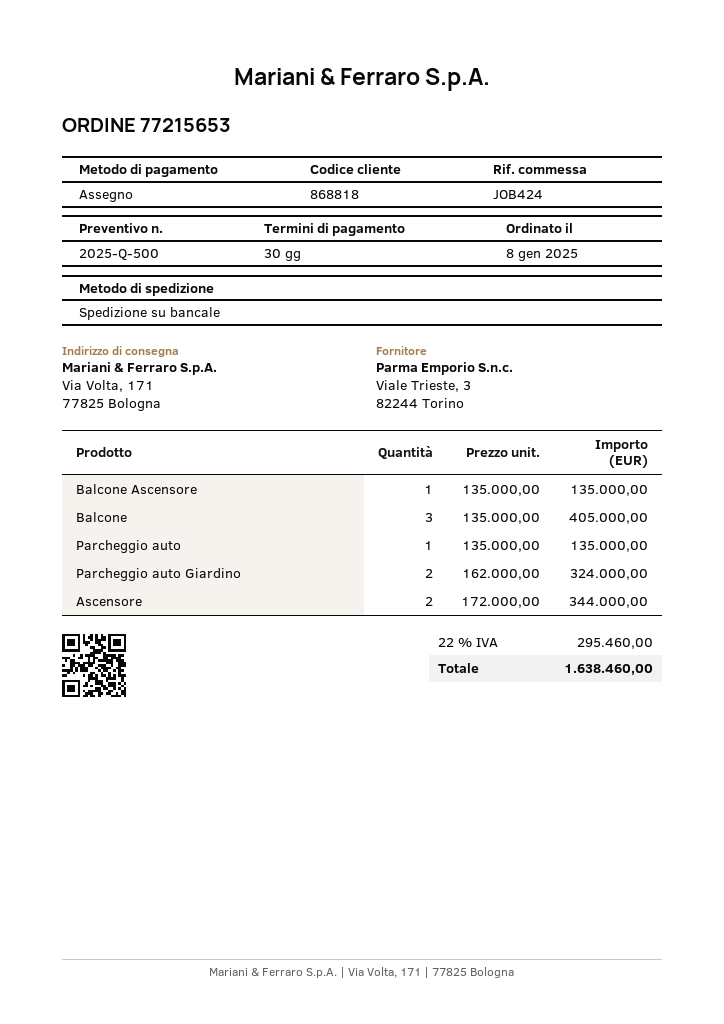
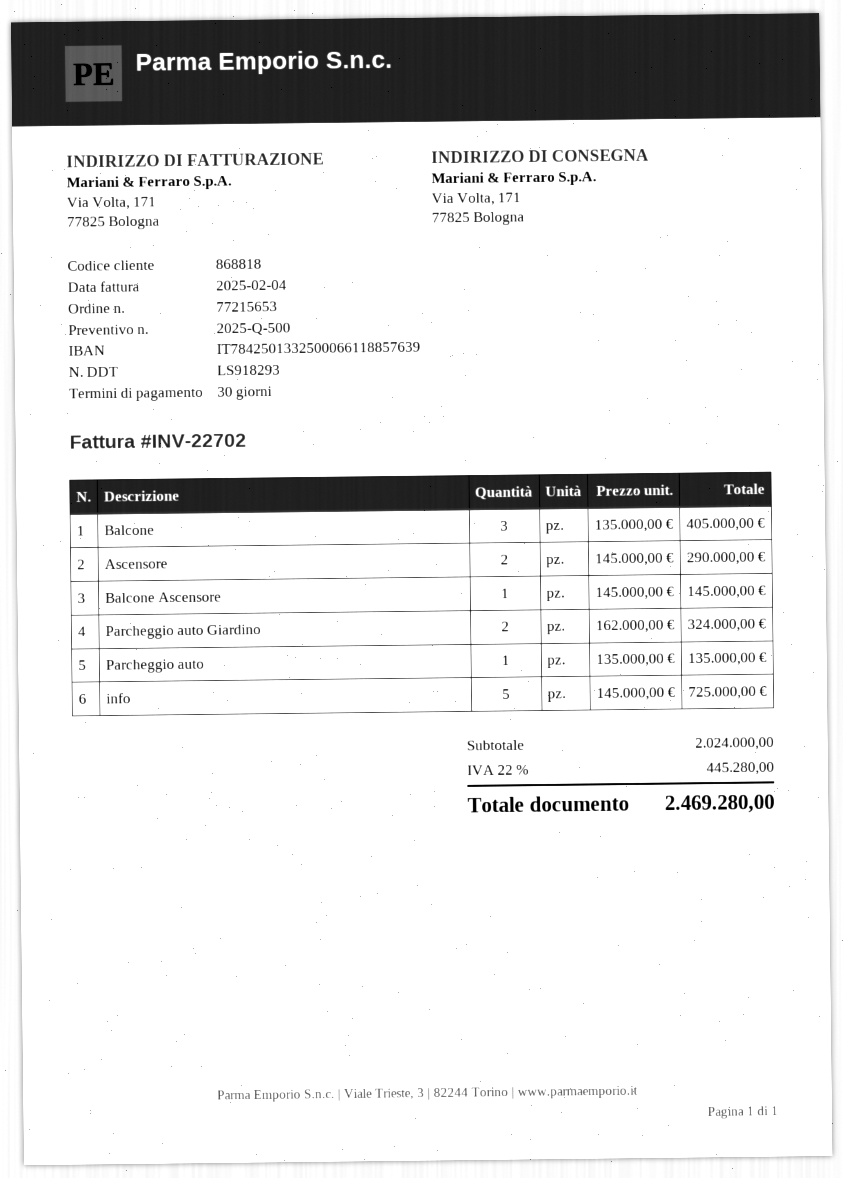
Balcone Ascensore: 1 x 135000.00 = 135000.00 -> 1 x 145000.00 = 145000.00
Ascensore: 2 x 172000.00 = 344000.00 -> 2 x 145000.00 = 290000.00
info: none -> 5 x 145000.00 = 725000.00
tax: 22% = 295460.00 -> 22% = 445280.00
total: 1638460.00 -> 2469280.00

